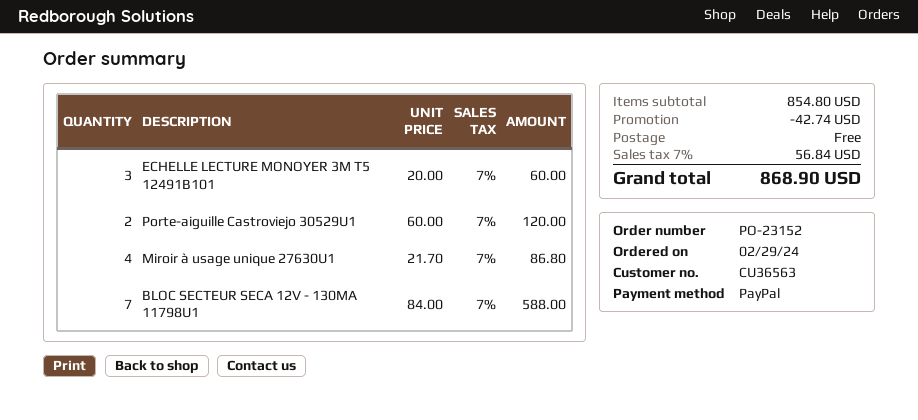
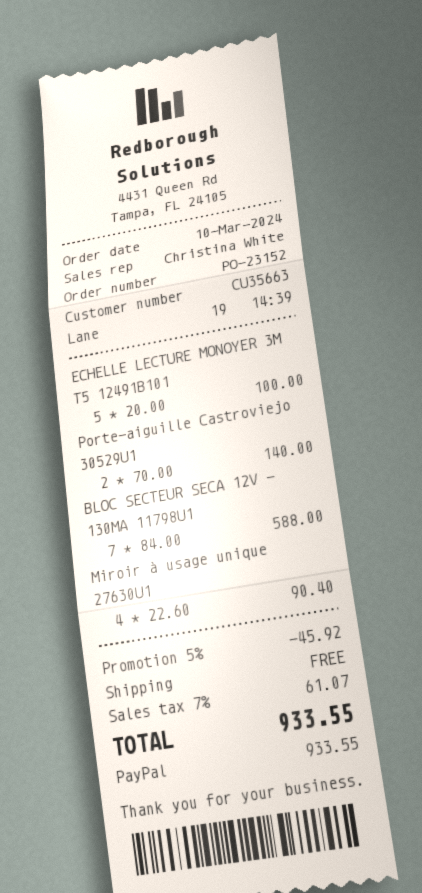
order date: 2024-02-29 -> 2024-03-10
customer number: CU36563 -> CU35663
ECHELLE LECTURE MONOYER 3M T5 12491B101: 3 x 20.00 = 60.00 -> 5 x 20.00 = 100.00
Porte-aiguille Castroviejo 30529U1: 2 x 60.00 = 120.00 -> 2 x 70.00 = 140.00
Miroir à usage unique 27630U1: 4 x 21.70 = 86.80 -> 4 x 22.60 = 90.40
discount: 42.74 -> 45.92
tax: 7% = 56.84 -> 7% = 61.07
total: 868.90 -> 933.55

